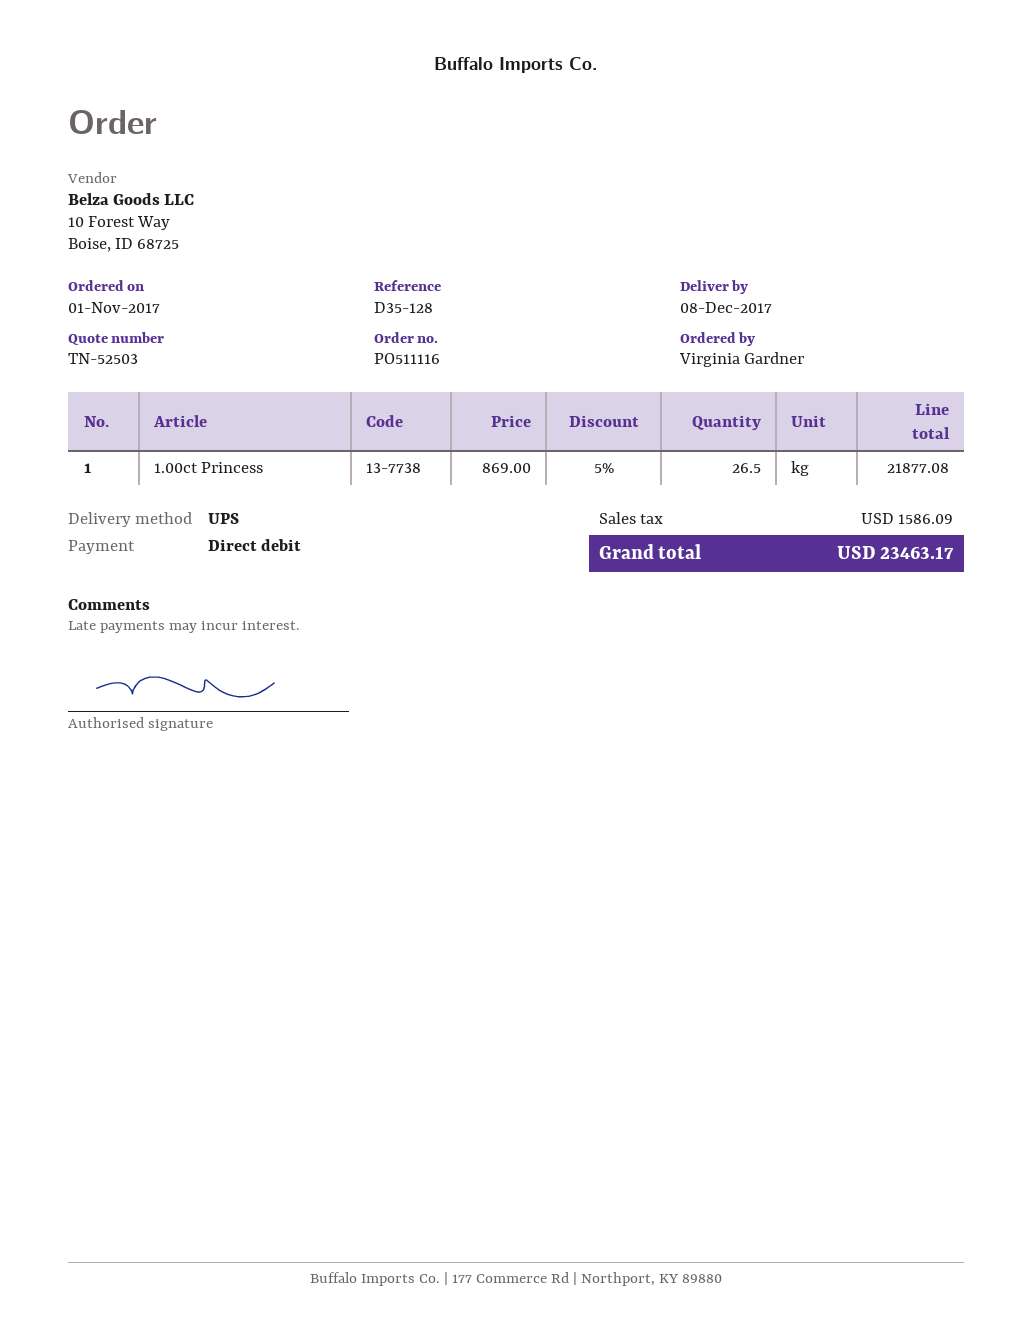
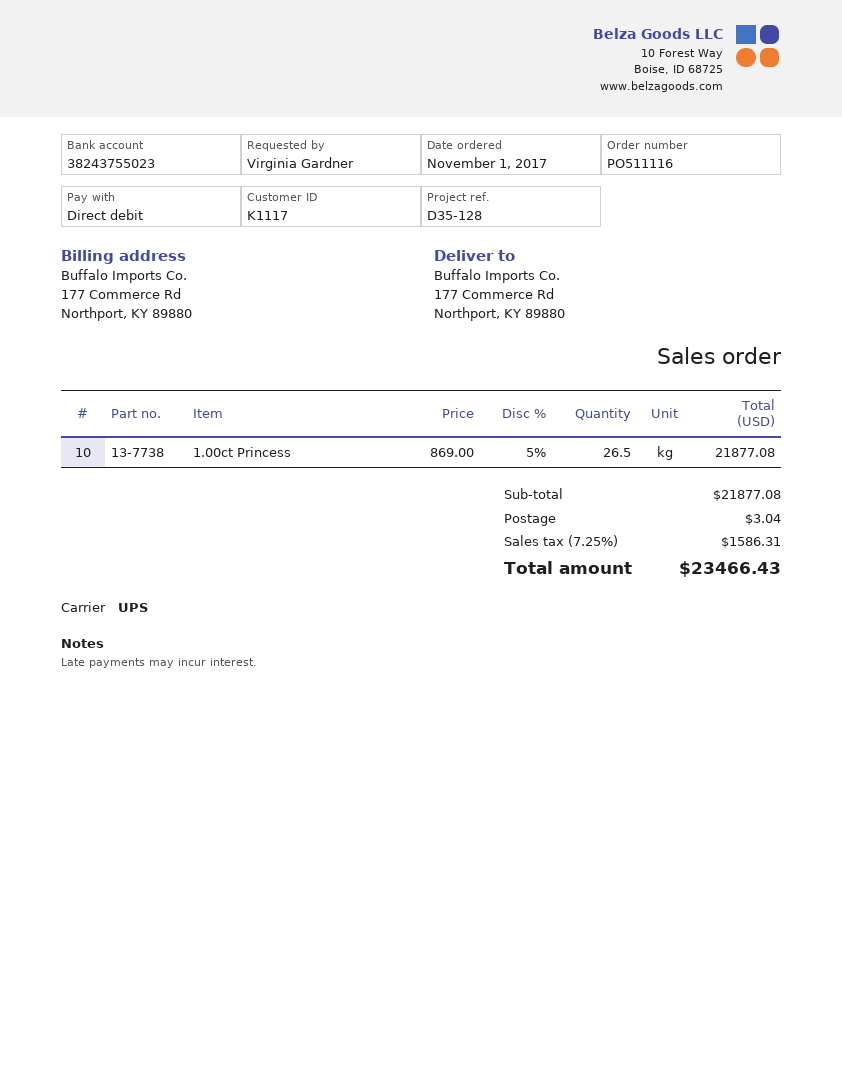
shipping: none -> 3.04
tax: 1586.09 -> 1586.31
total: 23463.17 -> 23466.43

